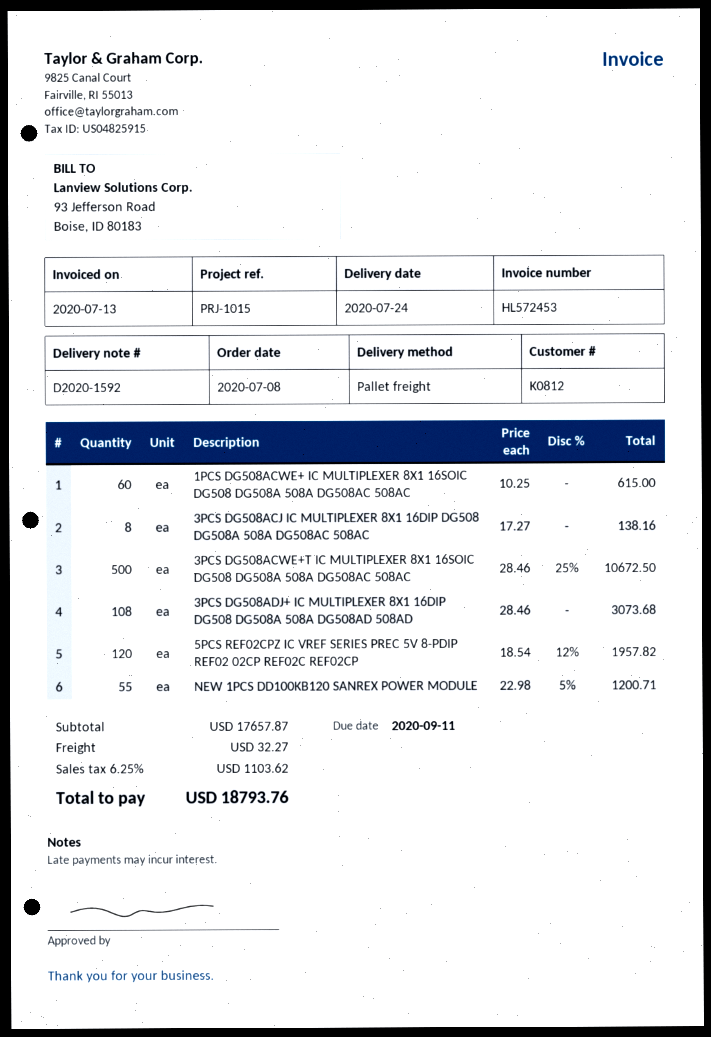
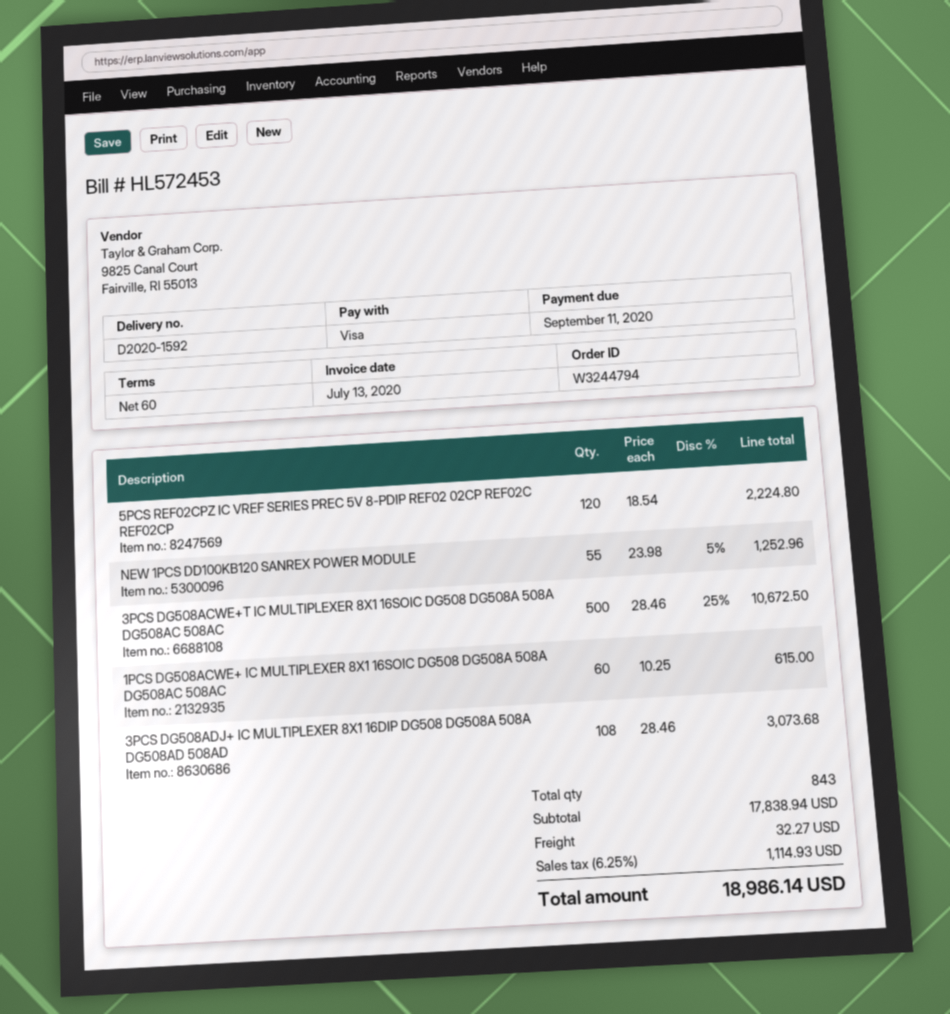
3PCS DG508ACJ IC MULTIPLEXER 8X1 16DIP DG508 DG508A 508A DG508AC 508AC: 8 x 17.27 = 138.16 -> none
5PCS REF02CPZ IC VREF SERIES PREC 5V 8-PDIP REF02 02CP REF02C REF02CP: 120 x 18.54 - 12% = 1957.82 -> 120 x 18.54 = 2224.80
NEW 1PCS DD100KB120 SANREX POWER MODULE: 55 x 22.98 - 5% = 1200.71 -> 55 x 23.98 - 5% = 1252.96
subtotal: 17657.87 -> 17838.94
tax: 6.25% = 1103.62 -> 6.25% = 1114.93
total: 18793.76 -> 18986.14

